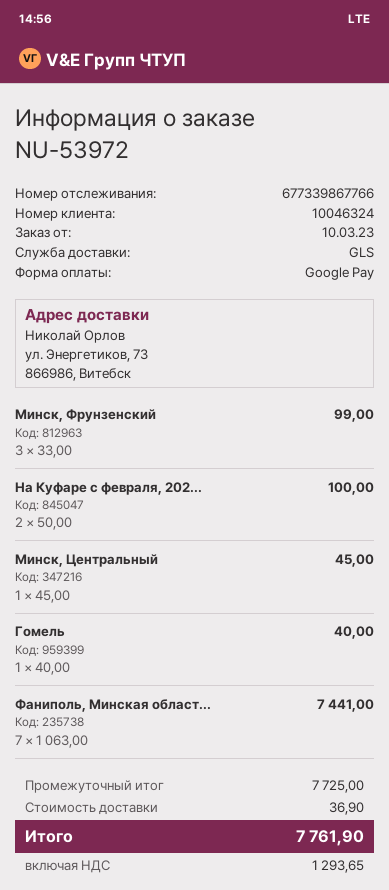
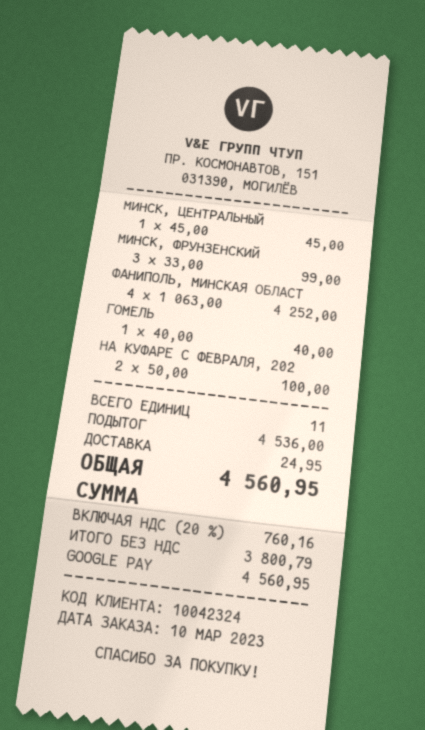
customer number: 10046324 -> 10042324
Фаниполь, Минская област...: 7 x 1063.00 = 7441.00 -> 4 x 1063.00 = 4252.00
subtotal: 7725.00 -> 4536.00
shipping: 36.90 -> 24.95
tax: 1293.65 -> 760.16
total: 7761.90 -> 4560.95

